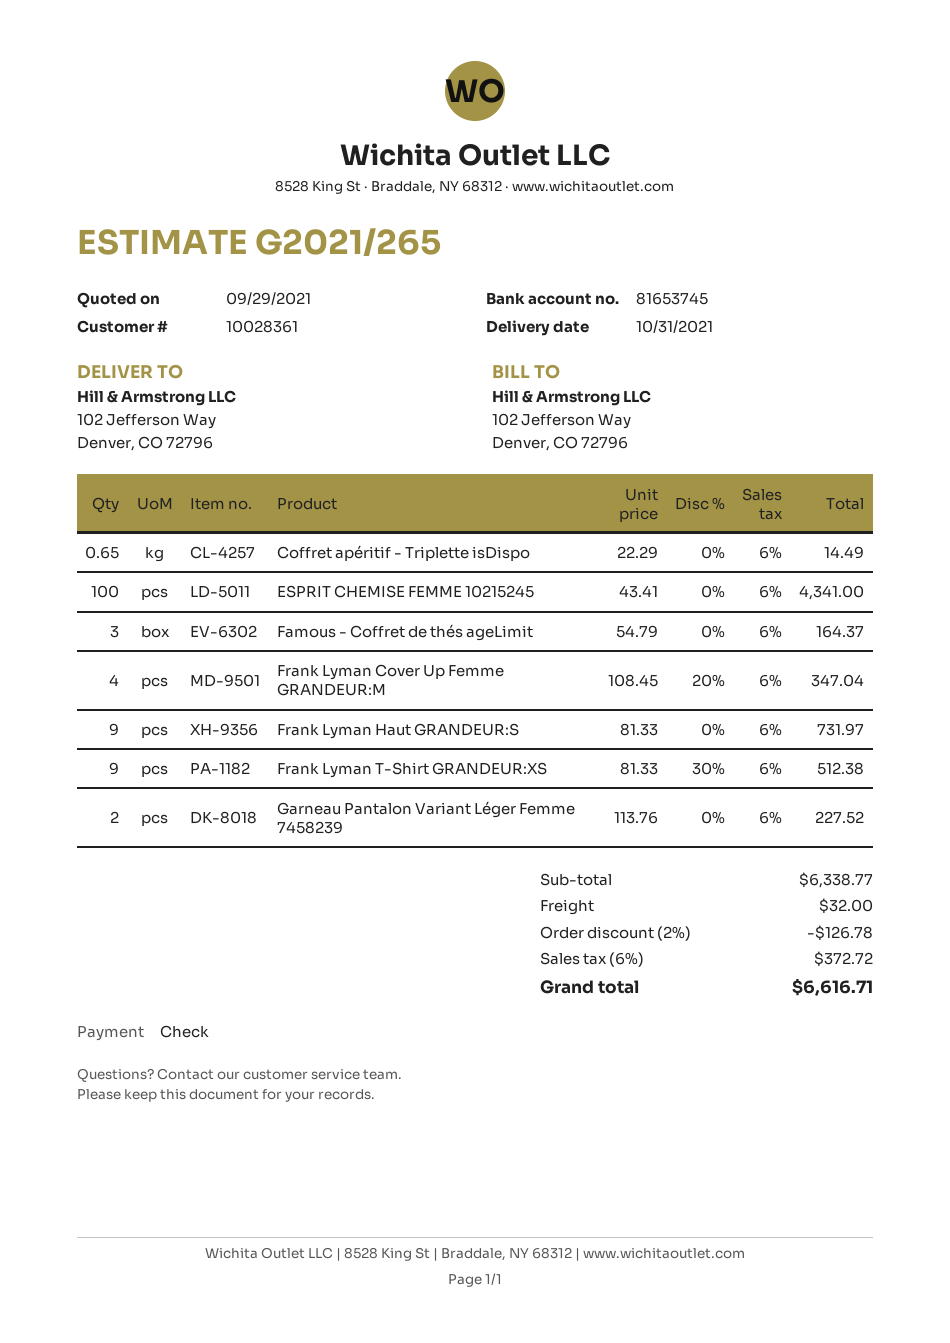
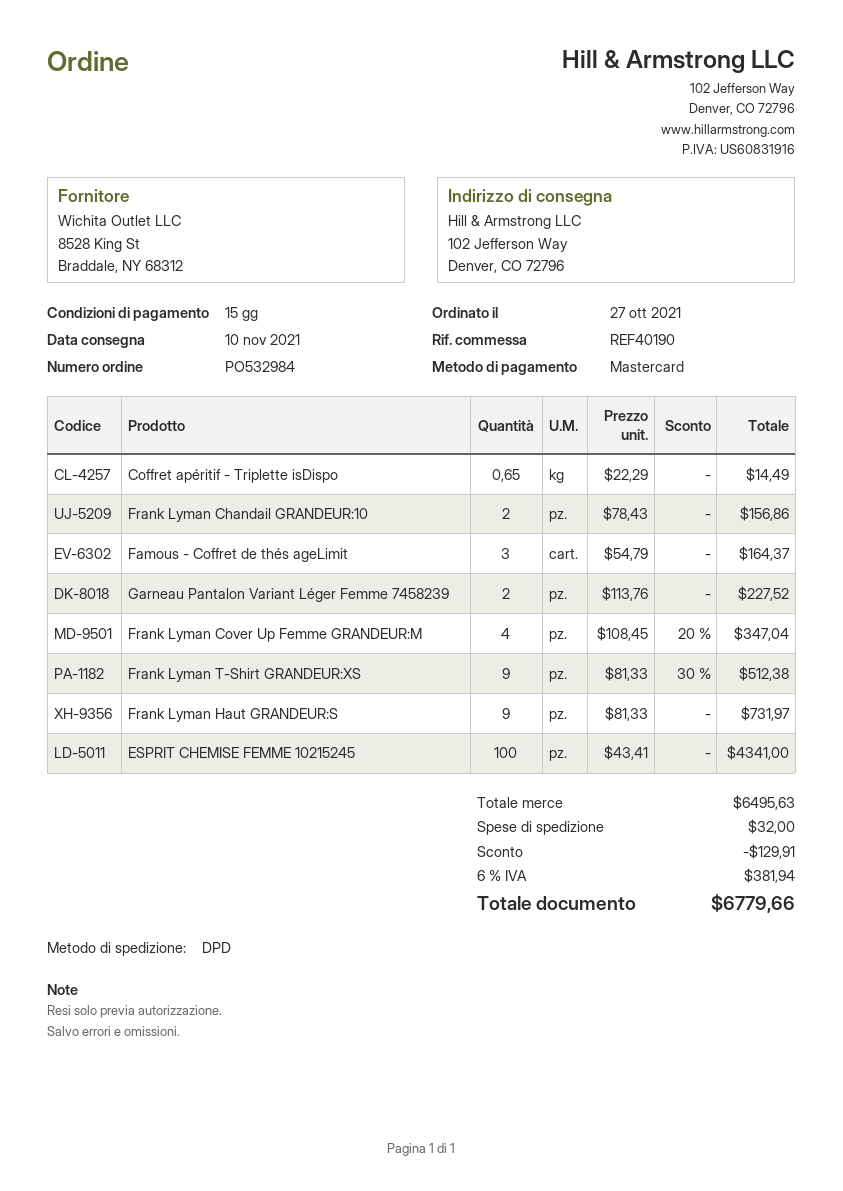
delivery date: 2021-10-31 -> 2021-11-10
payment method: cheque -> Mastercard
Frank Lyman Chandail GRANDEUR:10: none -> 2 x 78.43 = 156.86
subtotal: 6338.77 -> 6495.63
discount: 126.78 -> 129.91
tax: 6% = 372.72 -> 6% = 381.94
total: 6616.71 -> 6779.66

